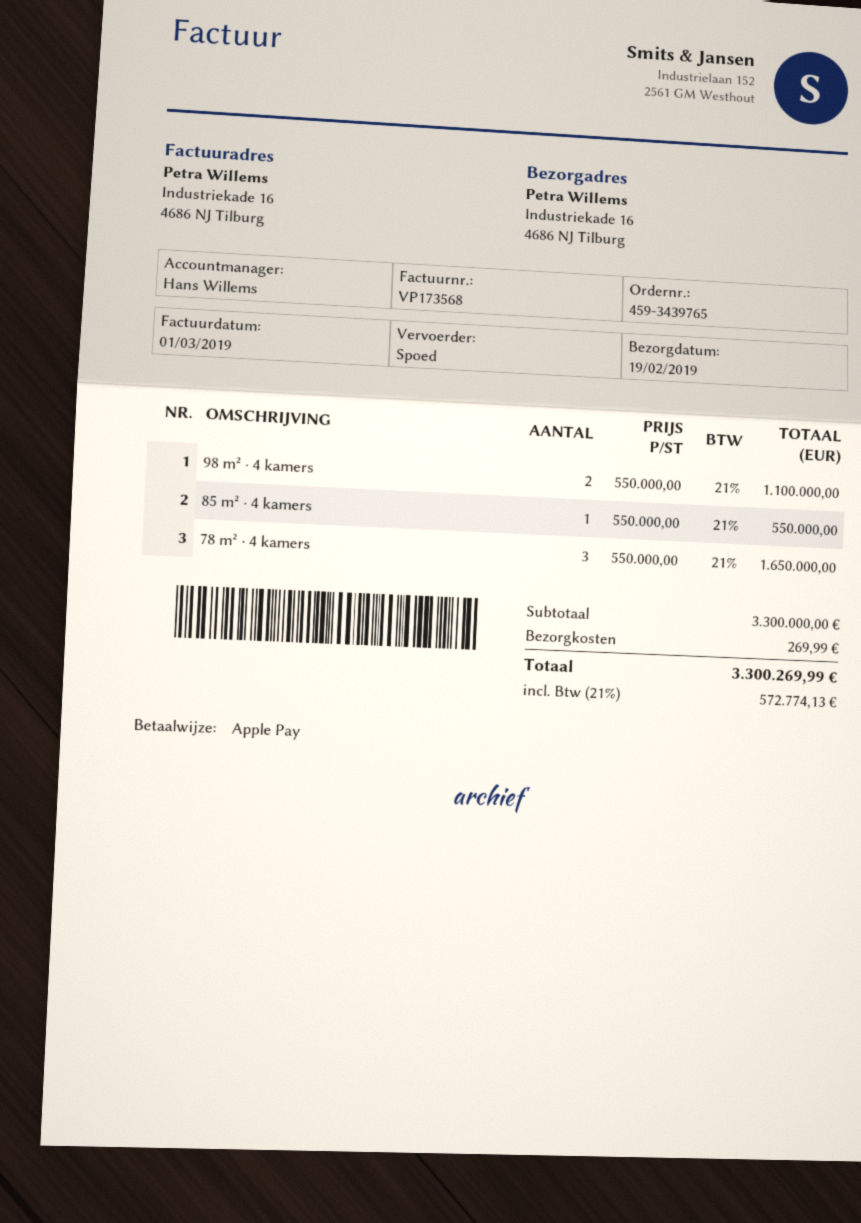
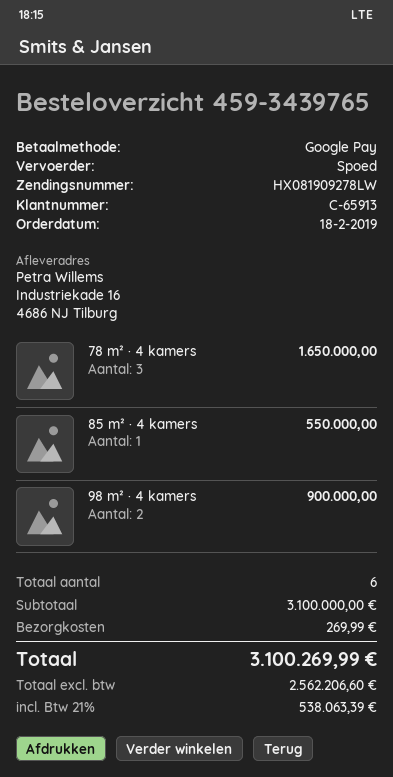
payment method: Apple Pay -> Google Pay
98 m² · 4 kamers: 2 for 1100000.00 -> 2 for 900000.00
subtotal: 3300000.00 -> 3100000.00
tax: 21% = 572774.13 -> 21% = 538063.39
total: 3300269.99 -> 3100269.99

